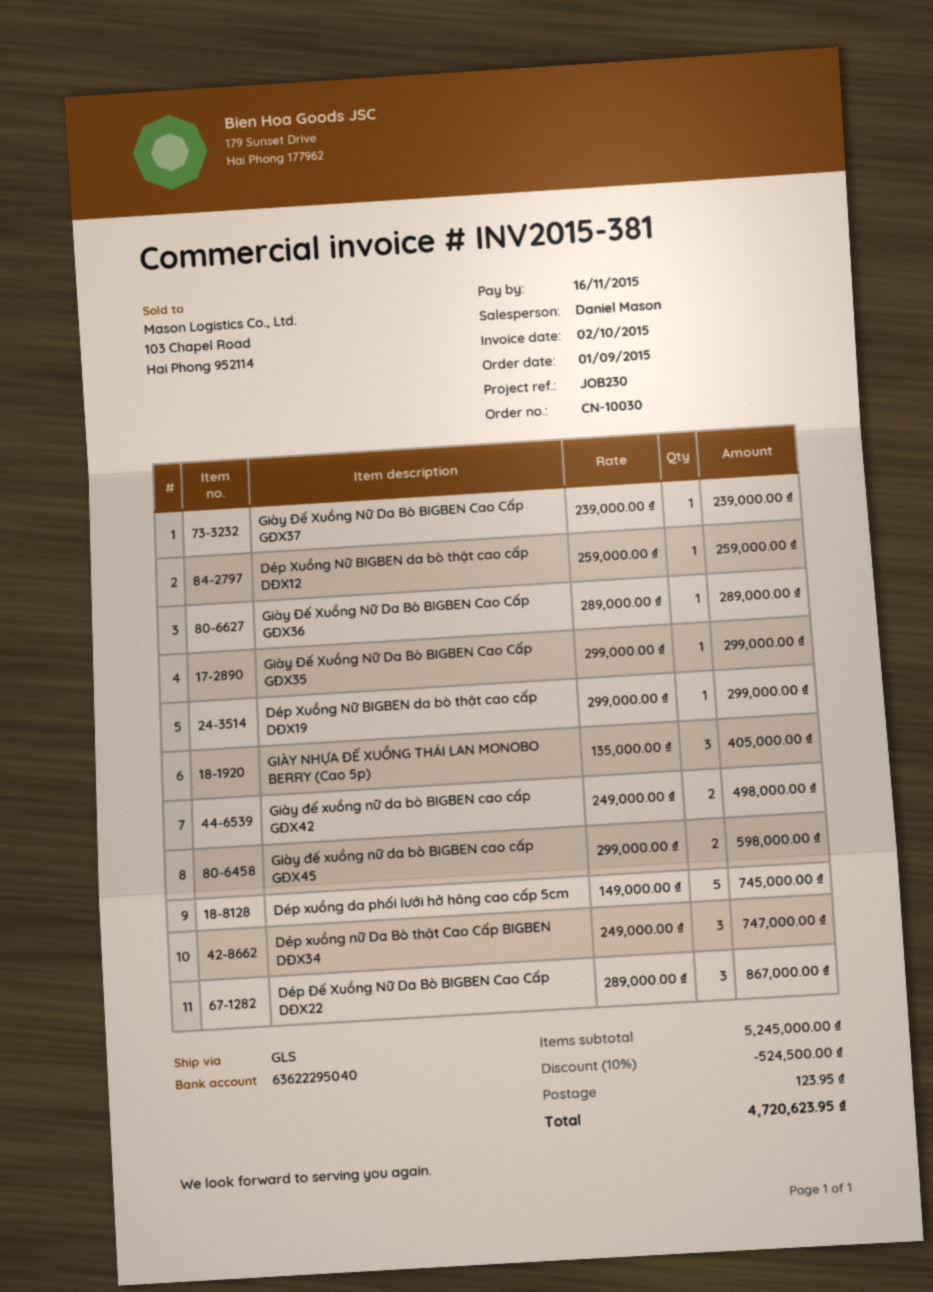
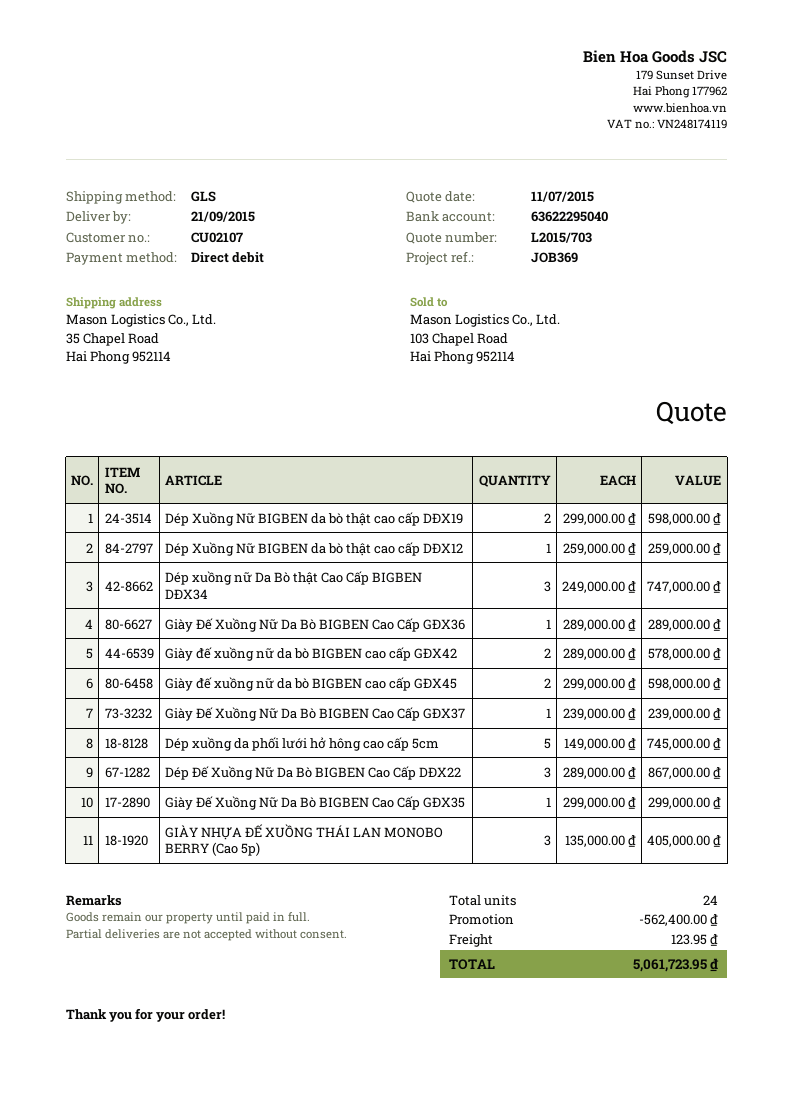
reference: JOB230 -> JOB369
Dép Xuồng Nữ BIGBEN da bò thật cao cấp DĐX19: 1 x 299000.00 = 299000.00 -> 2 x 299000.00 = 598000.00
Giày đế xuồng nữ da bò BIGBEN cao cấp GĐX42: 2 x 249000.00 = 498000.00 -> 2 x 289000.00 = 578000.00
discount: 524500.00 -> 562400.00
total: 4720623.95 -> 5061723.95

